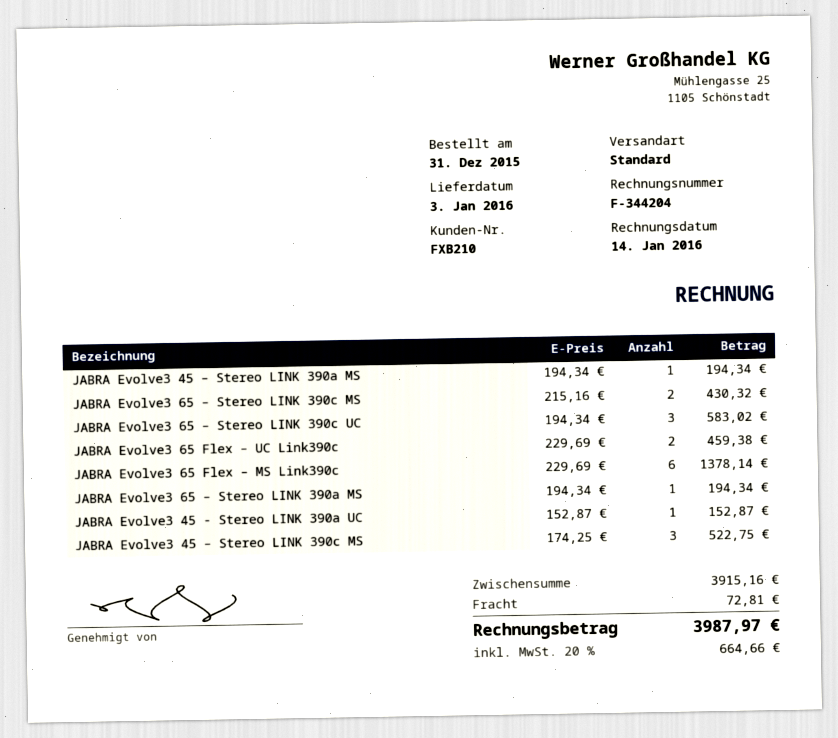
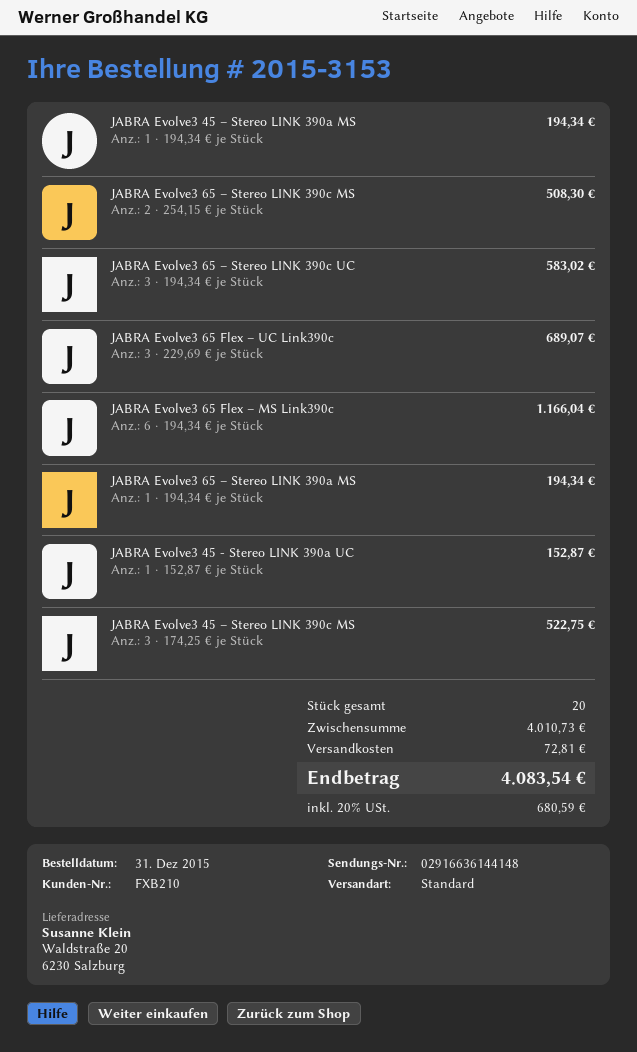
JABRA Evolve3 65 – Stereo LINK 390c MS: 2 x 215.16 = 430.32 -> 2 x 254.15 = 508.30
JABRA Evolve3 65 Flex – UC Link390c: 2 x 229.69 = 459.38 -> 3 x 229.69 = 689.07
JABRA Evolve3 65 Flex – MS Link390c: 6 x 229.69 = 1378.14 -> 6 x 194.34 = 1166.04
subtotal: 3915.16 -> 4010.73
tax: 20% = 664.66 -> 20% = 680.59
total: 3987.97 -> 4083.54

